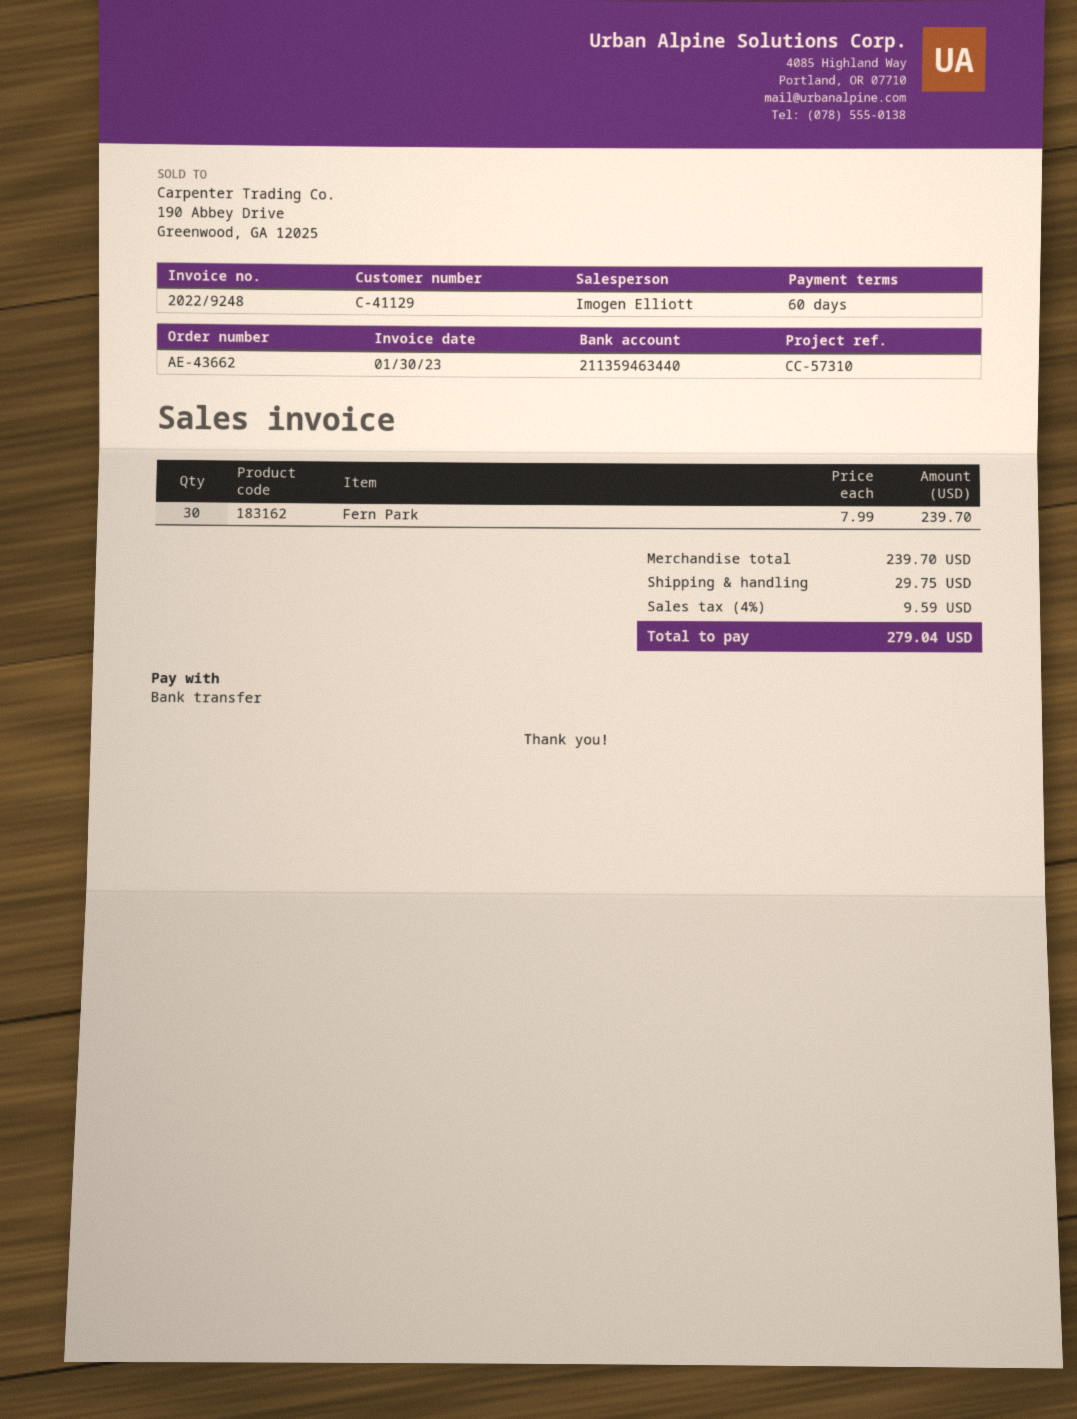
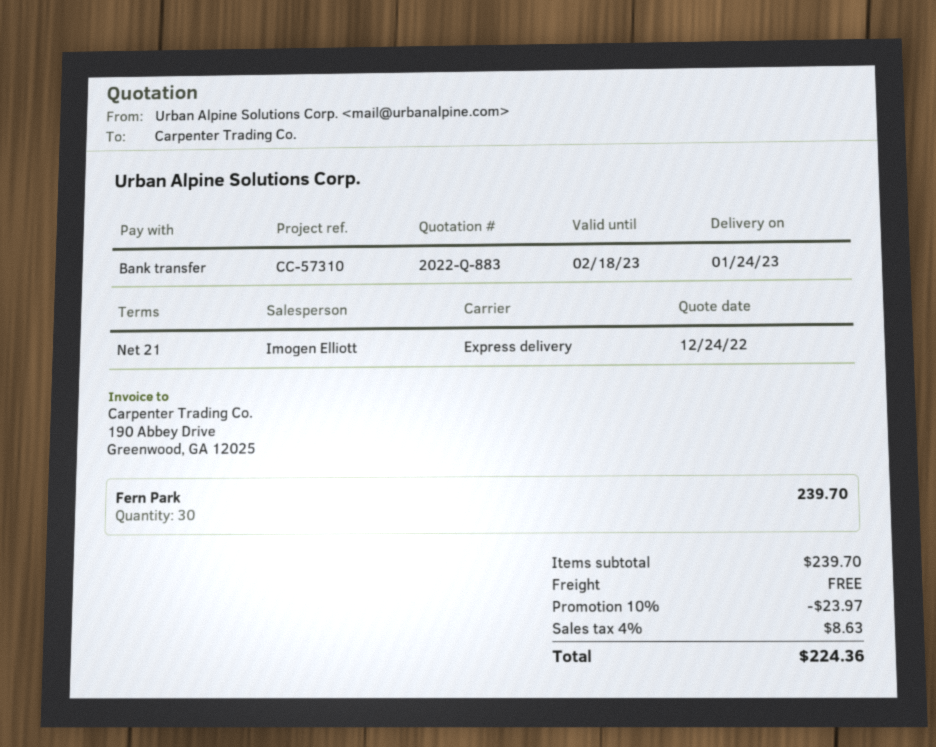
payment terms: 60 days -> 21 days
discount: none -> 10% = 23.97
shipping: 29.75 -> 0.00
tax: 4% = 9.59 -> 4% = 8.63
total: 279.04 -> 224.36

